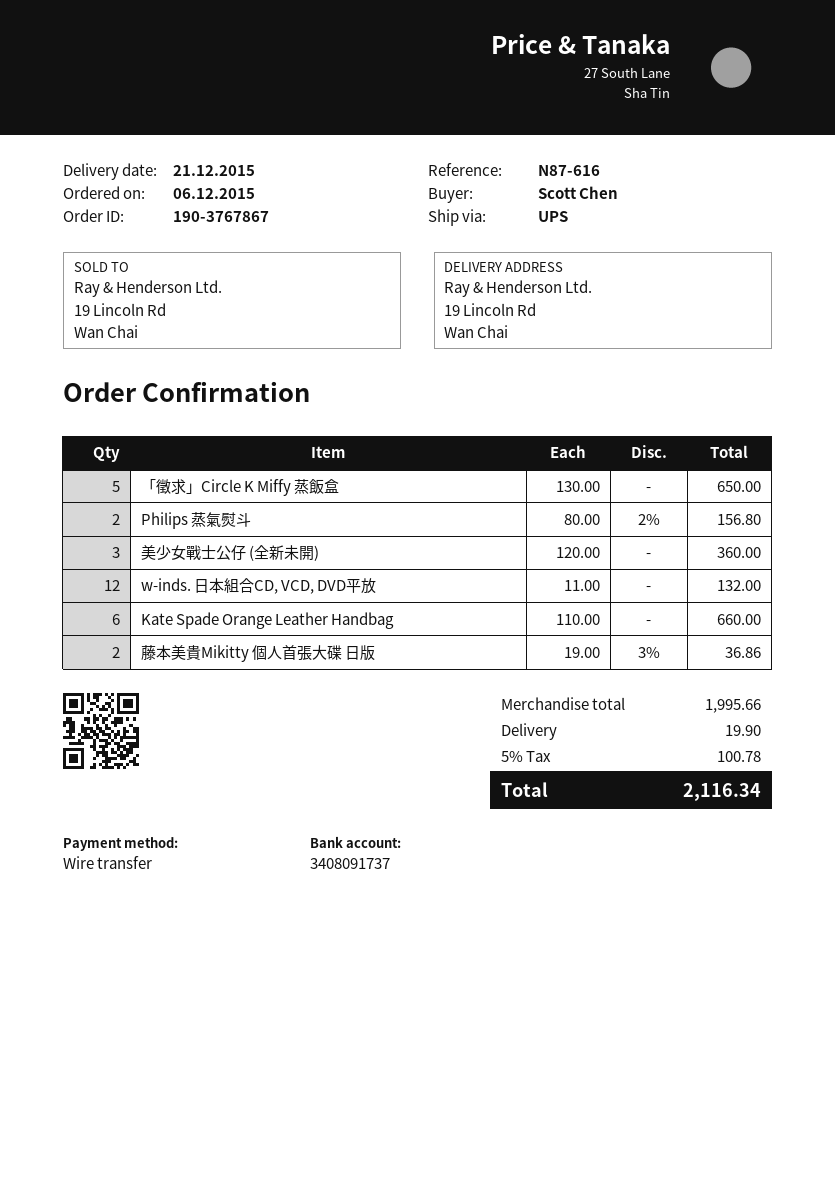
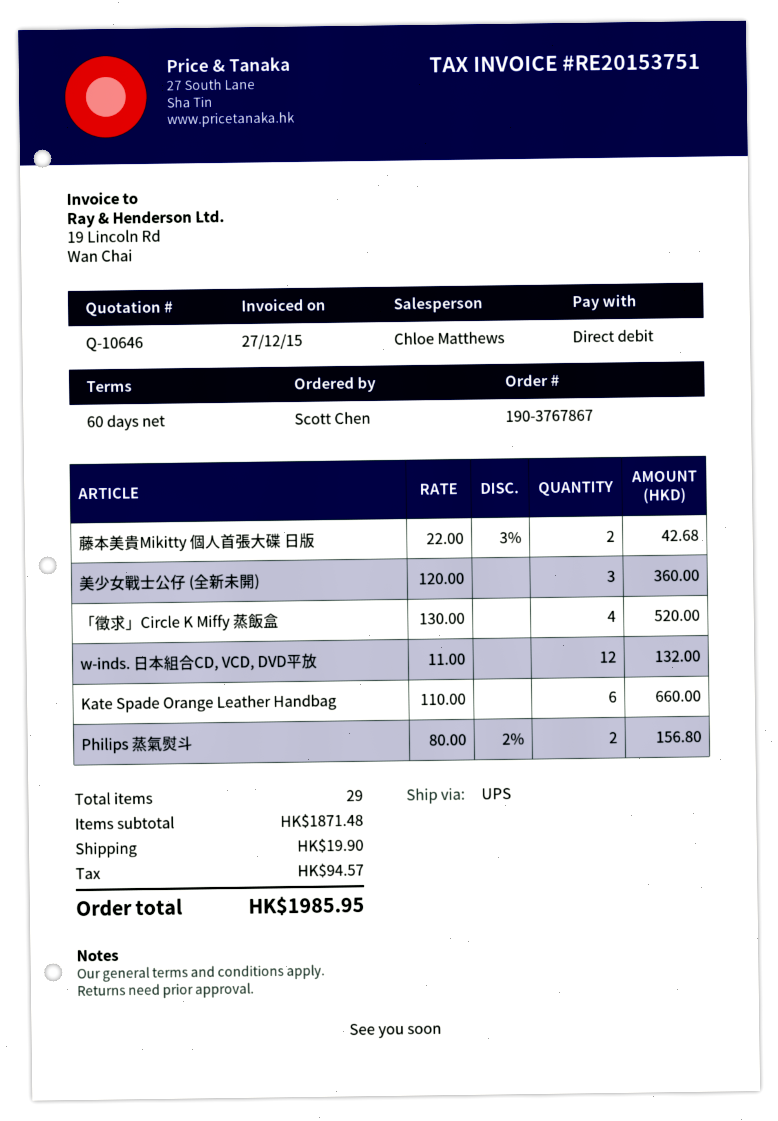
payment method: bank transfer -> direct debit
「徵求」Circle K Miffy 蒸飯盒: 5 x 130.00 = 650.00 -> 4 x 130.00 = 520.00
藤本美貴Mikitty 個人首張大碟 日版: 2 x 19.00 - 3% = 36.86 -> 2 x 22.00 - 3% = 42.68
subtotal: 1995.66 -> 1871.48
tax: 100.78 -> 94.57
total: 2116.34 -> 1985.95

